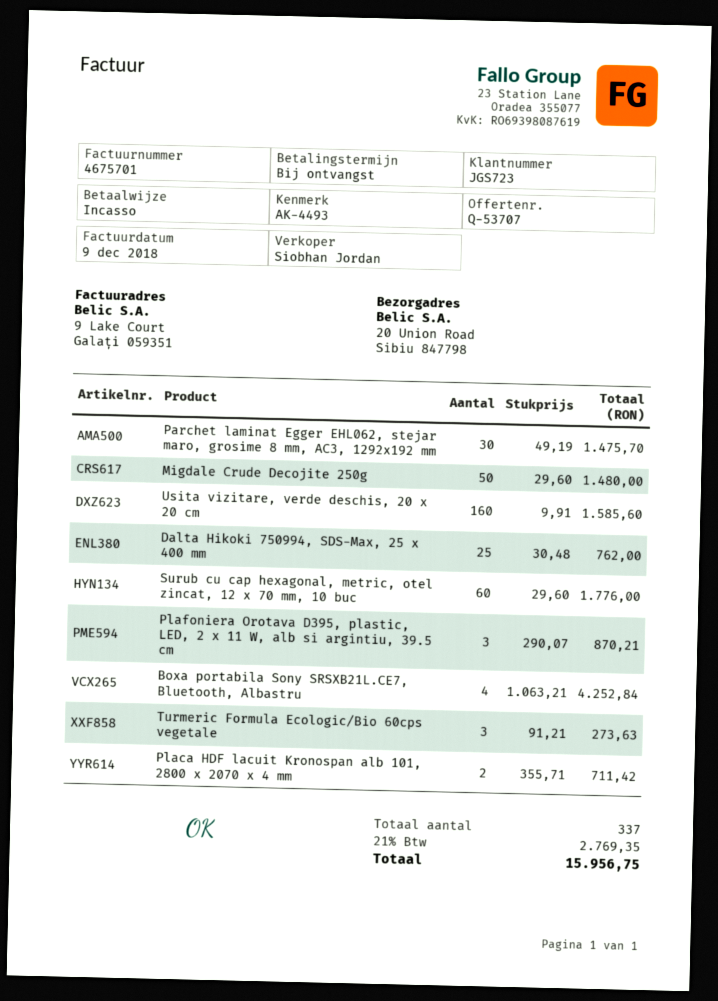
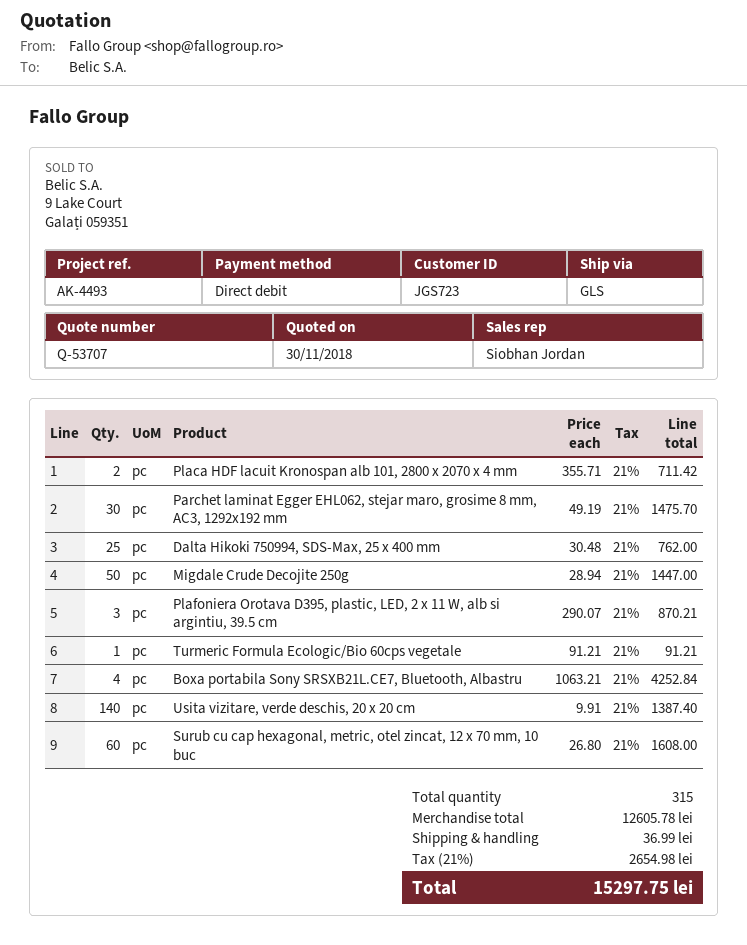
Migdale Crude Decojite 250g: 50 x 29.60 = 1480.00 -> 50 x 28.94 = 1447.00
Usita vizitare, verde deschis, 20 x 20 cm: 160 x 9.91 = 1585.60 -> 140 x 9.91 = 1387.40
Surub cu cap hexagonal, metric, otel zincat, 12 x 70 mm, 10 buc: 60 x 29.60 = 1776.00 -> 60 x 26.80 = 1608.00
Turmeric Formula Ecologic/Bio 60cps vegetale: 3 x 91.21 = 273.63 -> 1 x 91.21 = 91.21
total quantity: 337 -> 315
shipping: none -> 36.99
tax: 21% = 2769.35 -> 21% = 2654.98
total: 15956.75 -> 15297.75

